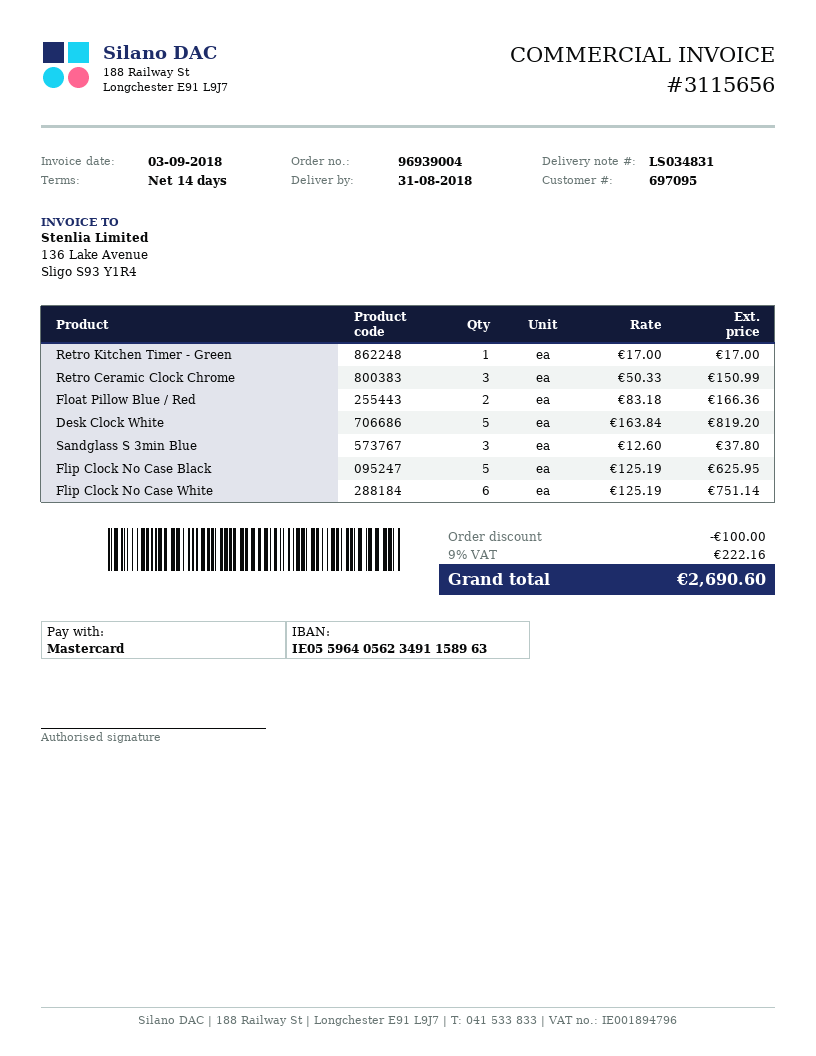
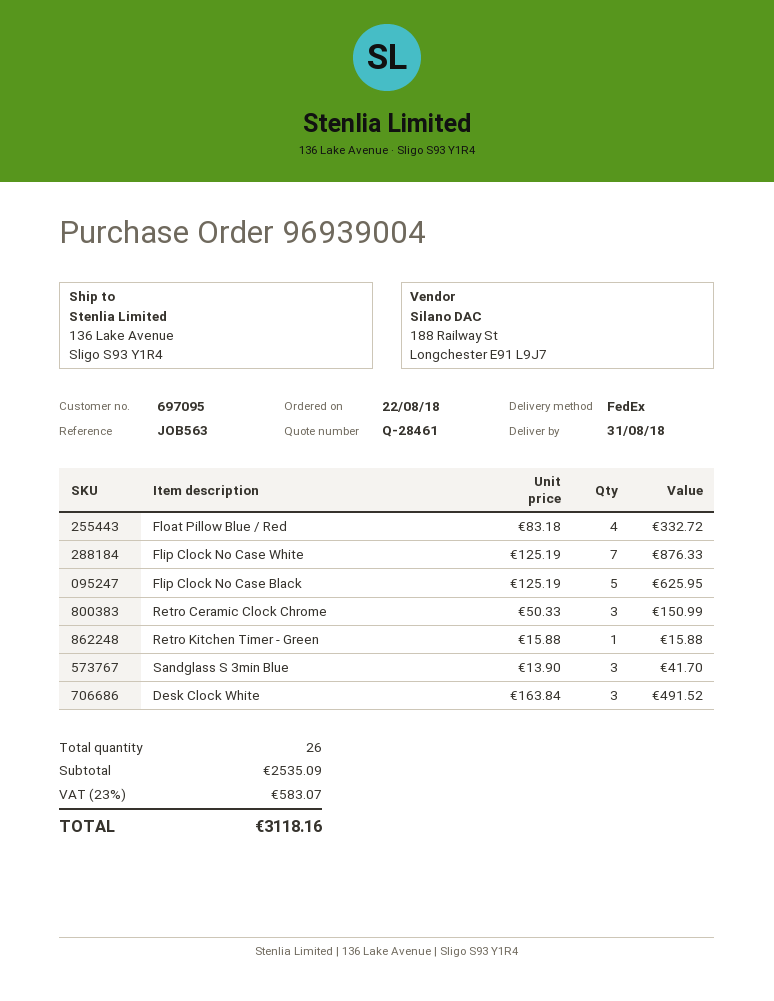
Retro Kitchen Timer - Green: 1 x 17.00 = 17.00 -> 1 x 15.88 = 15.88
Float Pillow Blue / Red: 2 x 83.18 = 166.36 -> 4 x 83.18 = 332.72
Desk Clock White: 5 x 163.84 = 819.20 -> 3 x 163.84 = 491.52
Sandglass S 3min Blue: 3 x 12.60 = 37.80 -> 3 x 13.90 = 41.70
Flip Clock No Case White: 6 x 125.19 = 751.14 -> 7 x 125.19 = 876.33
discount: 100.00 -> none
tax: 9% = 222.16 -> 23% = 583.07
total: 2690.60 -> 3118.16

